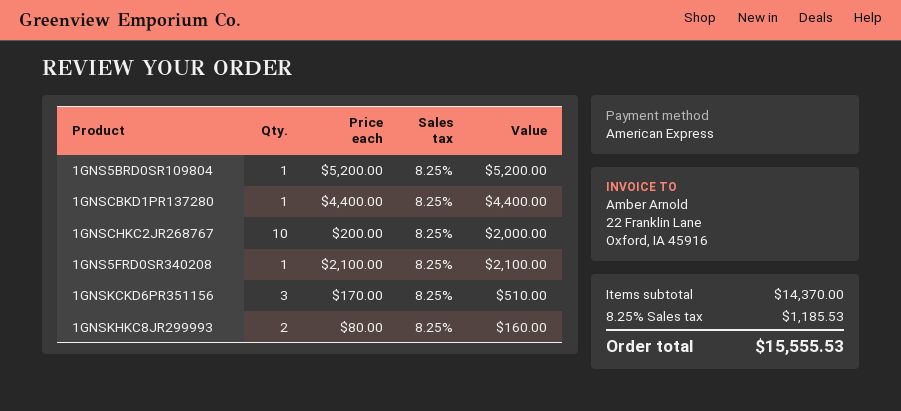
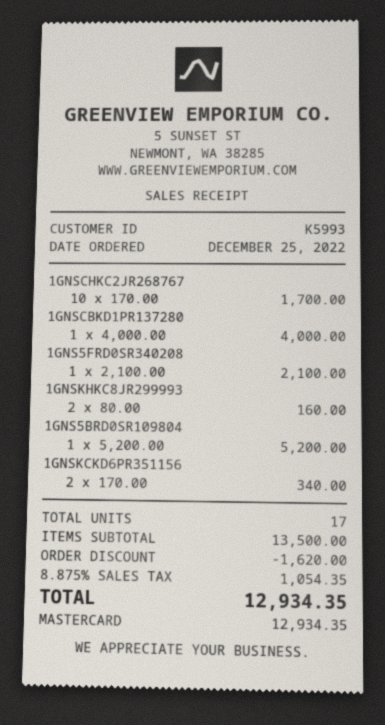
payment method: American Express -> Mastercard
1GNSCBKD1PR137280: 1 x 4400.00 = 4400.00 -> 1 x 4000.00 = 4000.00
1GNSCHKC2JR268767: 10 x 200.00 = 2000.00 -> 10 x 170.00 = 1700.00
1GNSKCKD6PR351156: 3 x 170.00 = 510.00 -> 2 x 170.00 = 340.00
subtotal: 14370.00 -> 13500.00
discount: none -> 1620.00
tax: 8.25% = 1185.53 -> 8.875% = 1054.35
total: 15555.53 -> 12934.35

